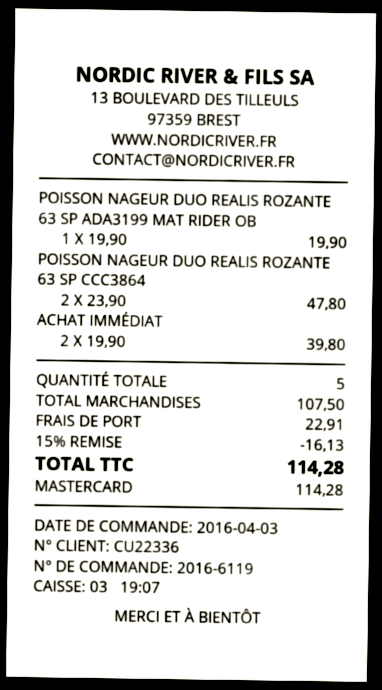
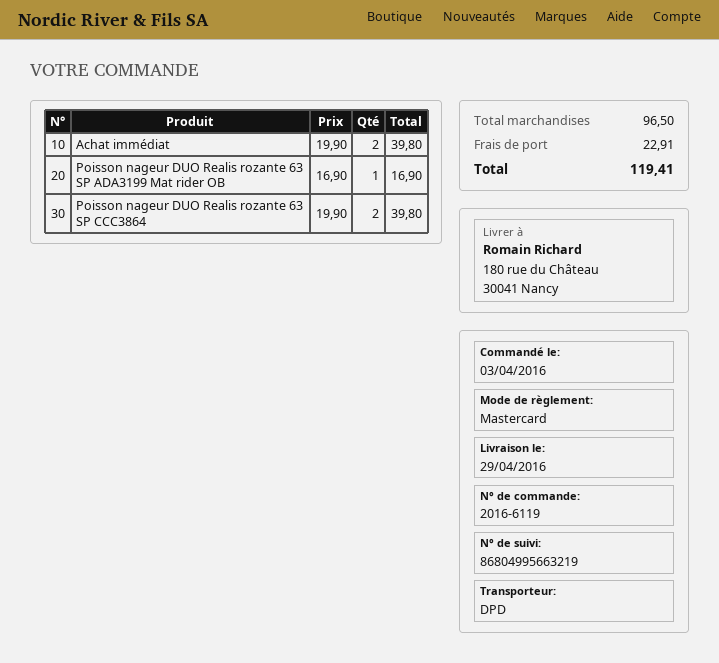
POISSON NAGEUR DUO REALIS ROZANTE 63 SP ADA3199 MAT RIDER OB: 1 x 19.90 = 19.90 -> 1 x 16.90 = 16.90
POISSON NAGEUR DUO REALIS ROZANTE 63 SP CCC3864: 2 x 23.90 = 47.80 -> 2 x 19.90 = 39.80
subtotal: 107.50 -> 96.50
discount: 15% = 16.13 -> none
total: 114.28 -> 119.41

